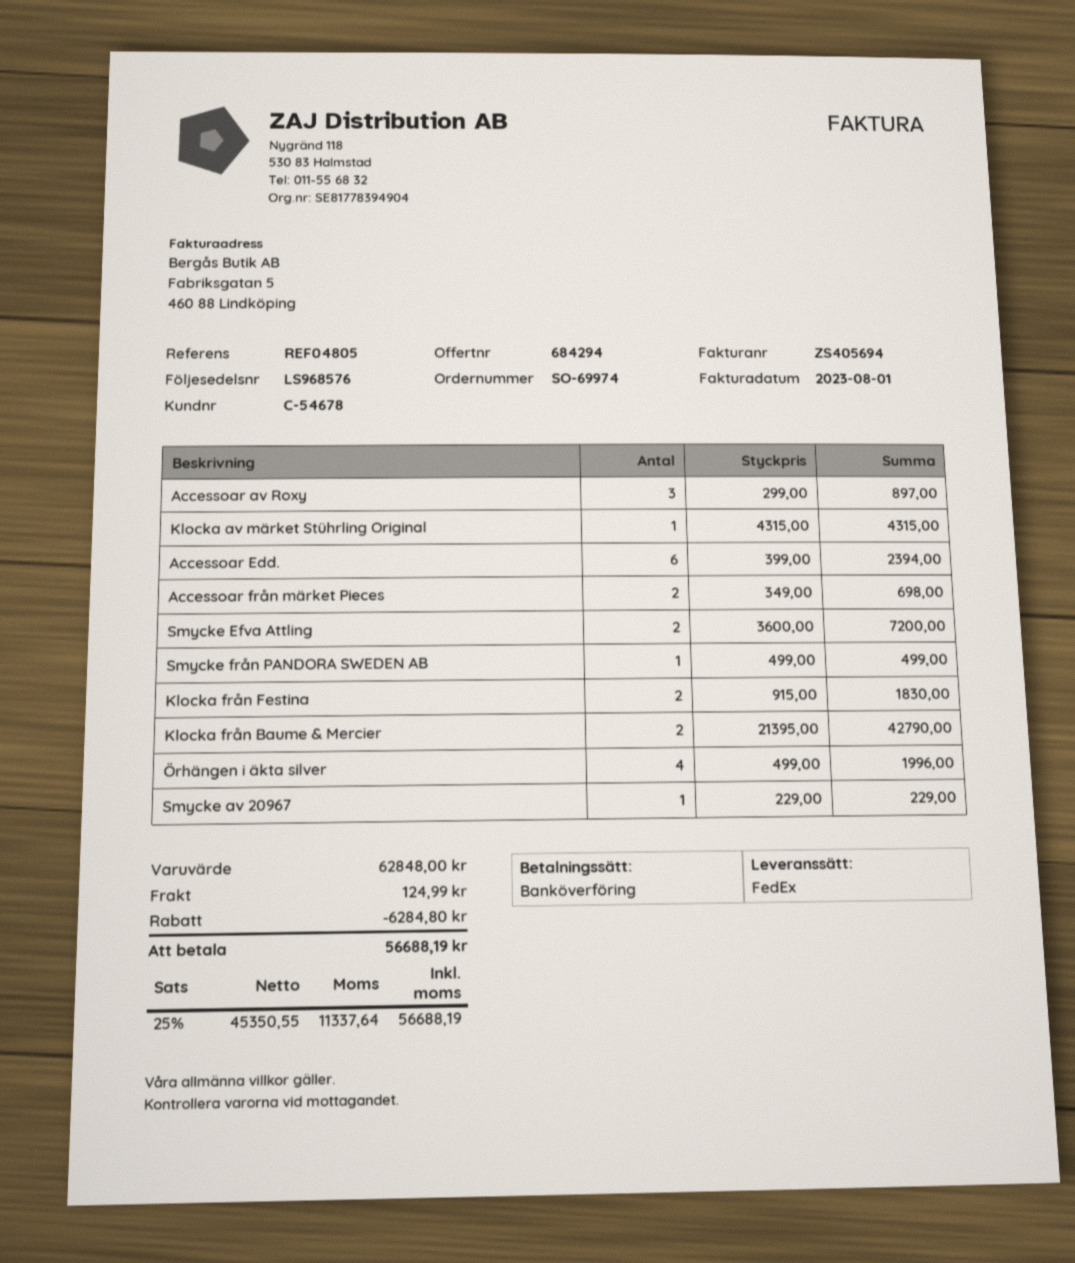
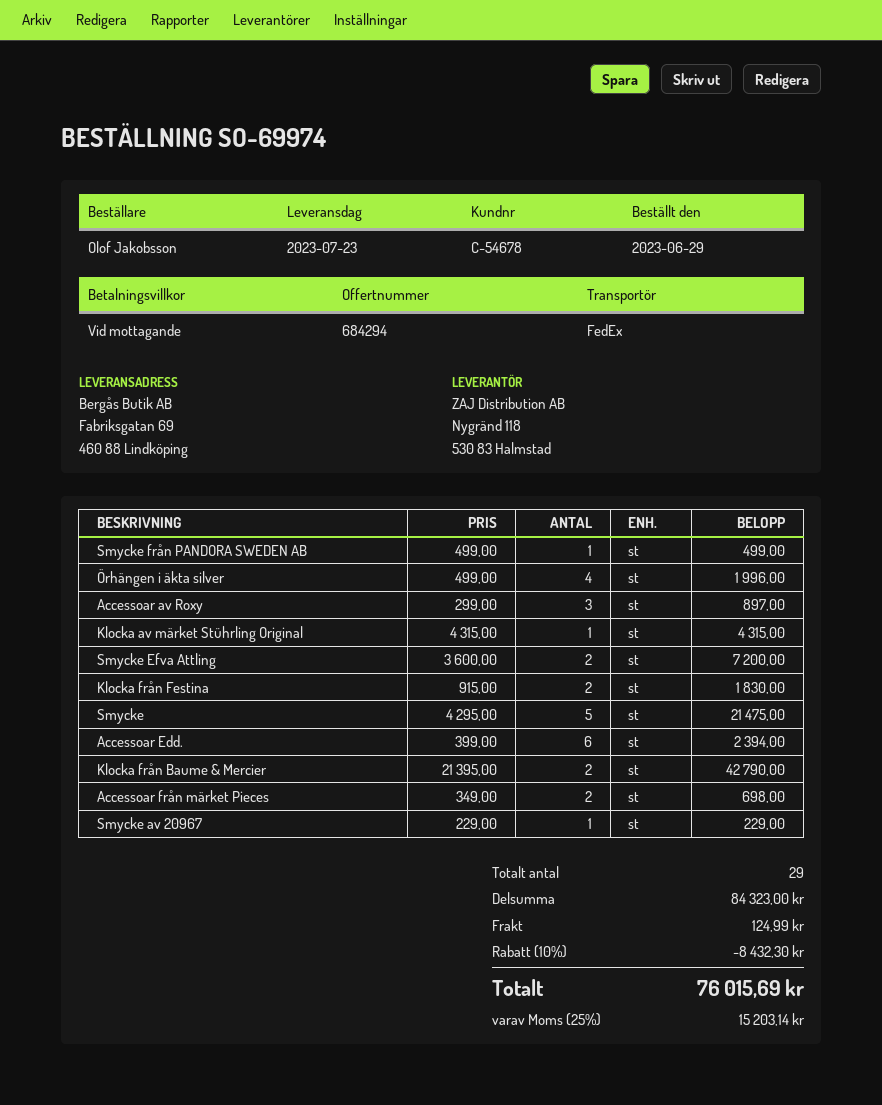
Smycke: none -> 5 x 4295.00 = 21475.00
subtotal: 62848.00 -> 84323.00
discount: 6284.80 -> 8432.30
tax: 25% = 11337.64 -> 25% = 15203.14
total: 56688.19 -> 76015.69

